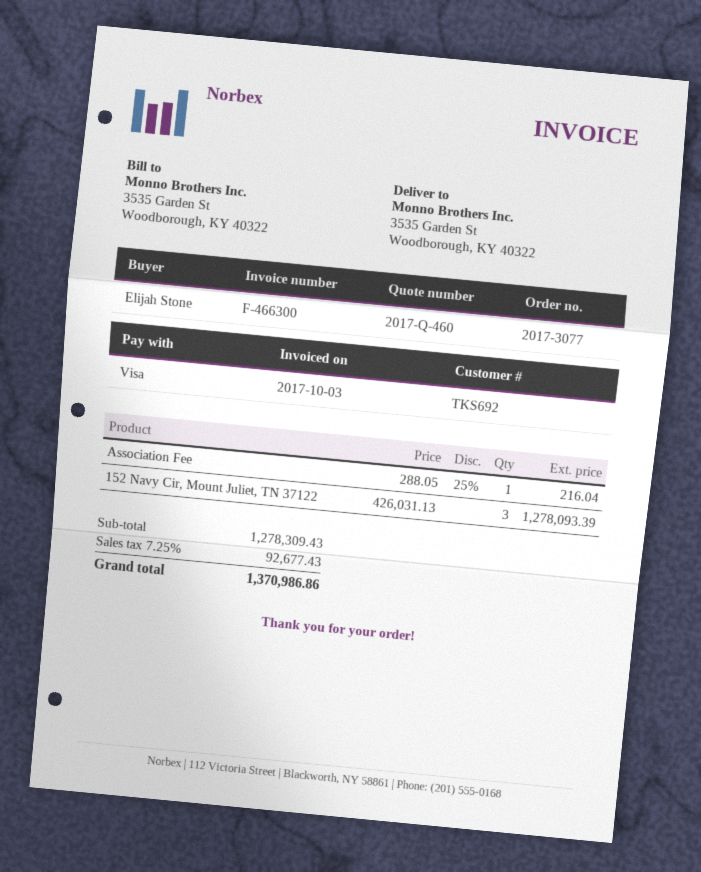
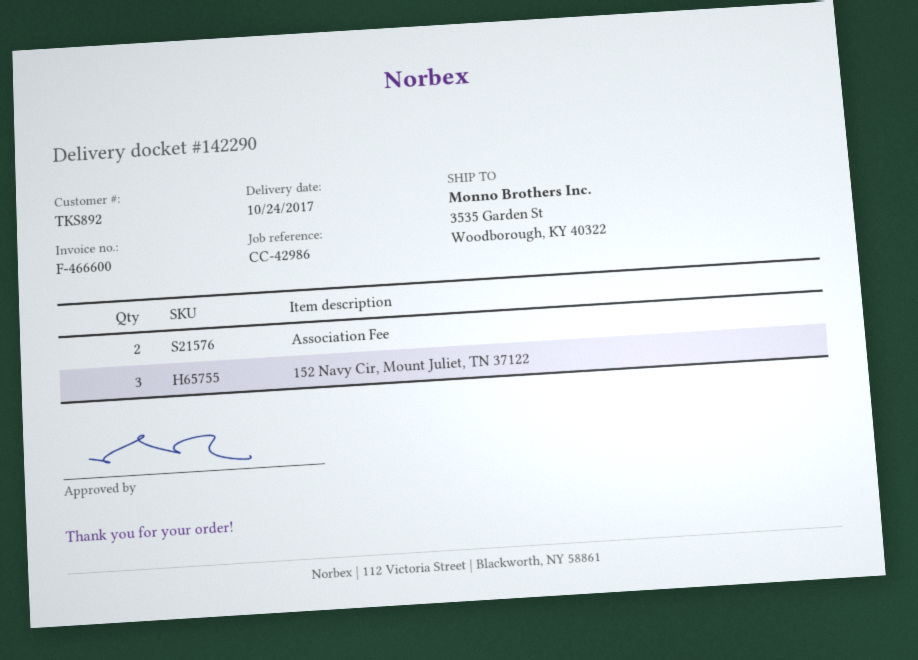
invoice number: F-466300 -> F-466600
customer number: TKS692 -> TKS892
Association Fee: 1 -> 2

